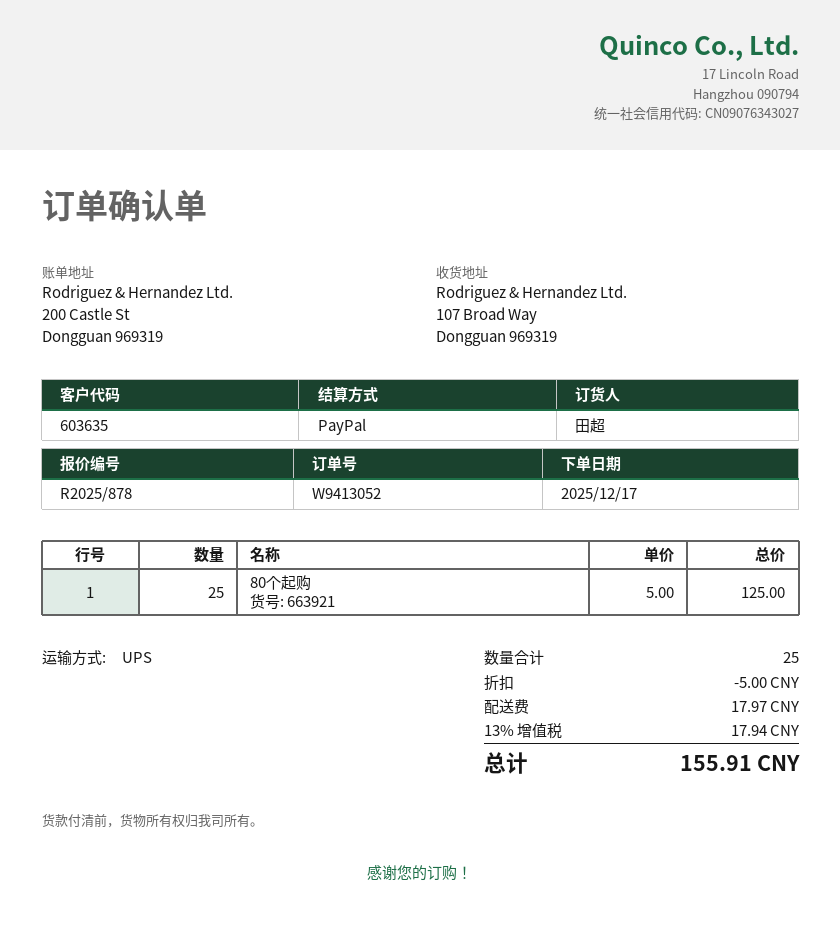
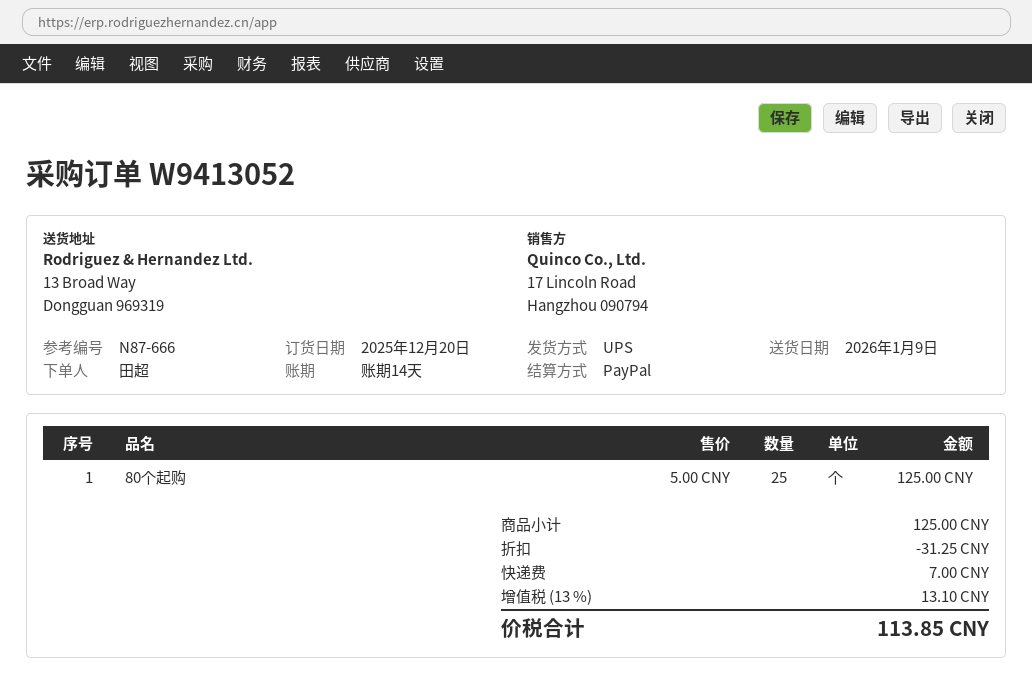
order date: 2025-12-17 -> 2025-12-20
ship to: 107 Broad Way, Dongguan 969319 -> 13 Broad Way, Dongguan 969319
discount: 5.00 -> 31.25
shipping: 17.97 -> 7.00
tax: 13% = 17.94 -> 13% = 13.10
total: 155.91 -> 113.85

